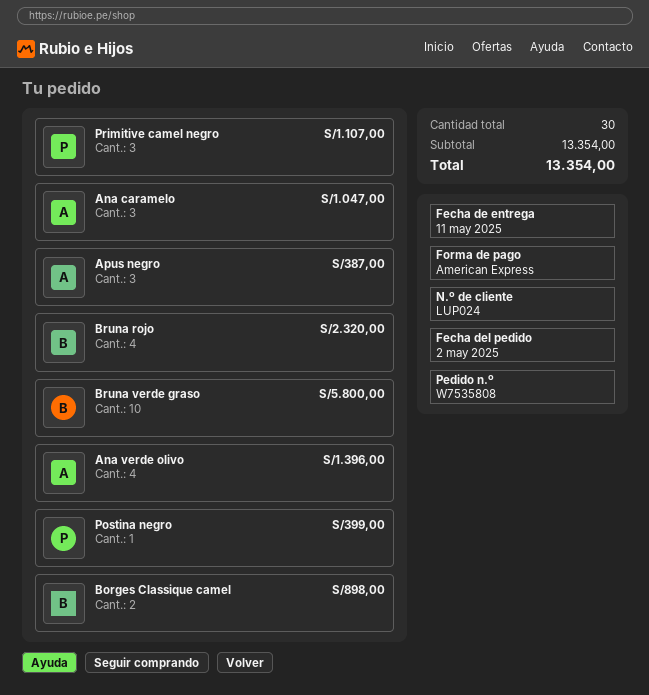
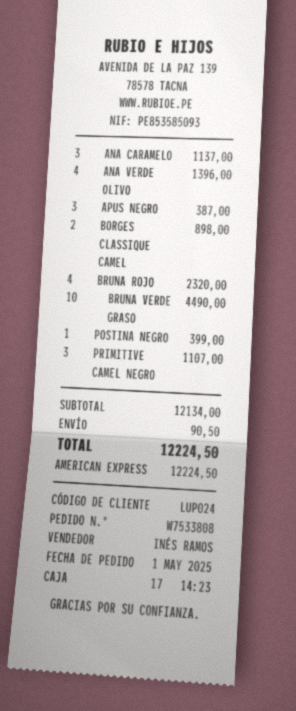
order number: W7535808 -> W7533808
order date: 2025-05-02 -> 2025-05-01
Ana caramelo: 3 for 1047.00 -> 3 for 1137.00
Bruna verde graso: 10 for 5800.00 -> 10 for 4490.00
subtotal: 13354.00 -> 12134.00
shipping: none -> 90.50
total: 13354.00 -> 12224.50

